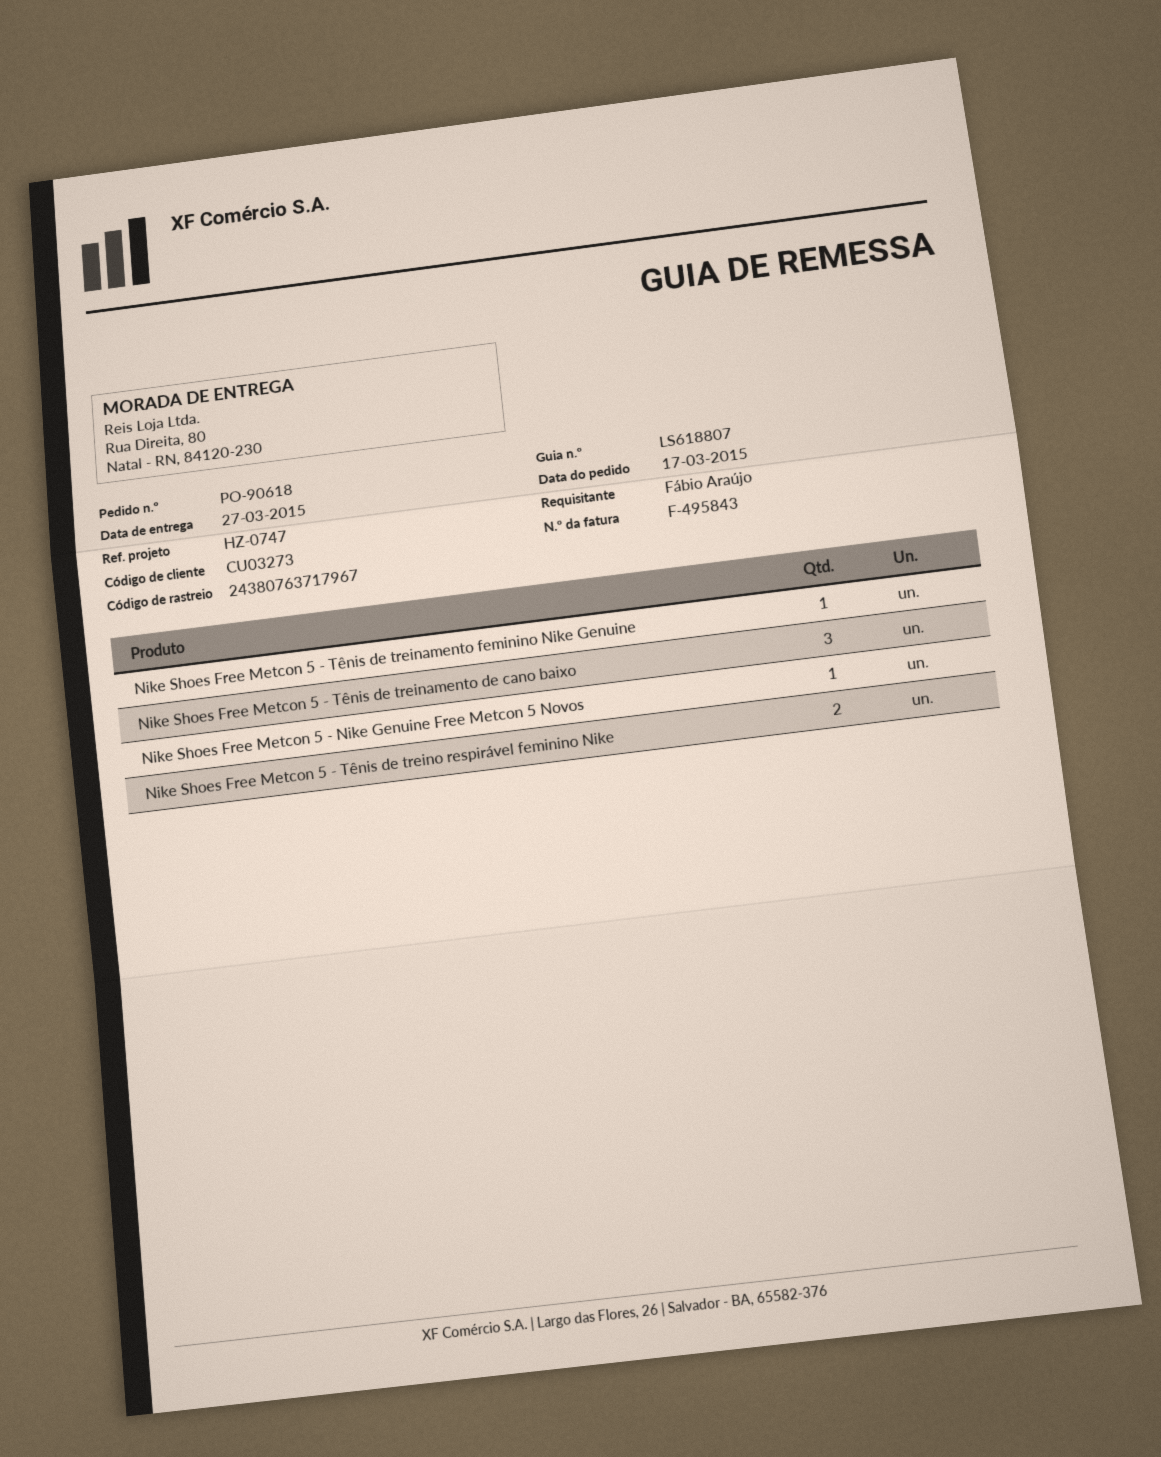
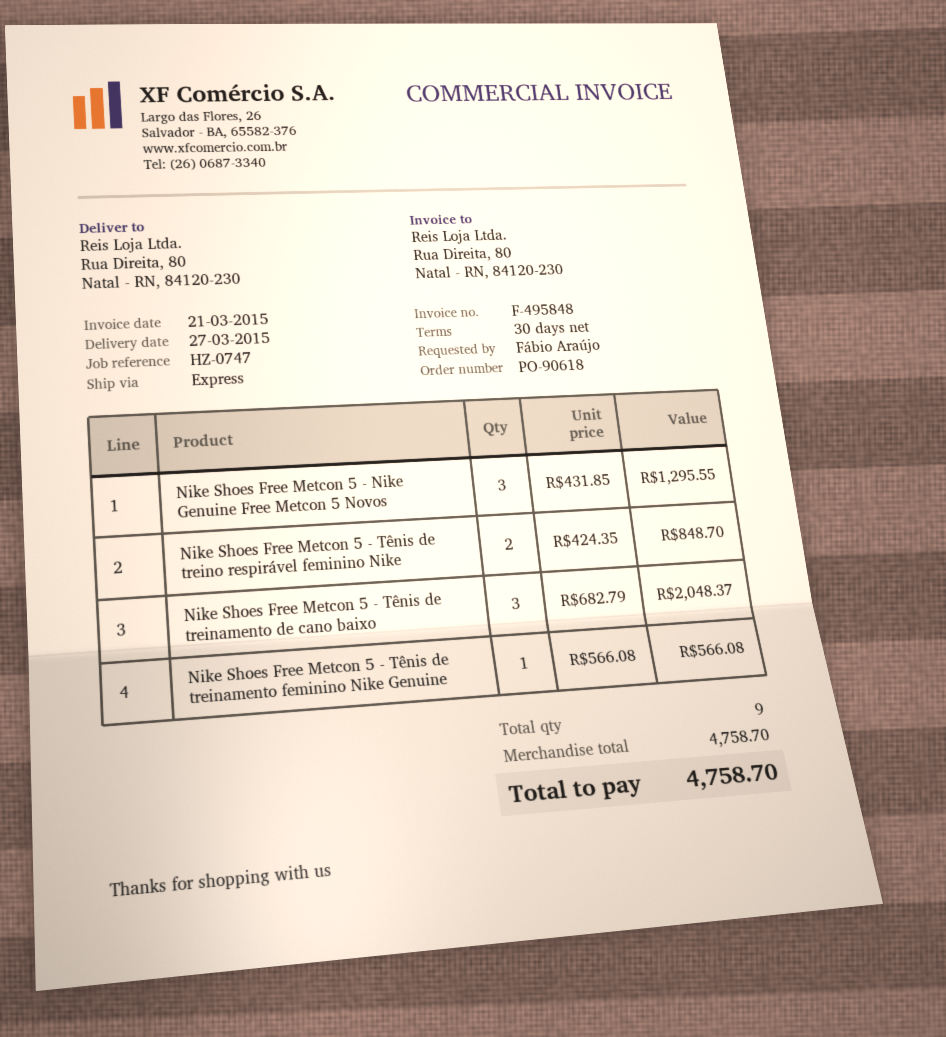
invoice number: F-495843 -> F-495848
Nike Shoes Free Metcon 5 - Nike Genuine Free Metcon 5 Novos: 1 -> 3

